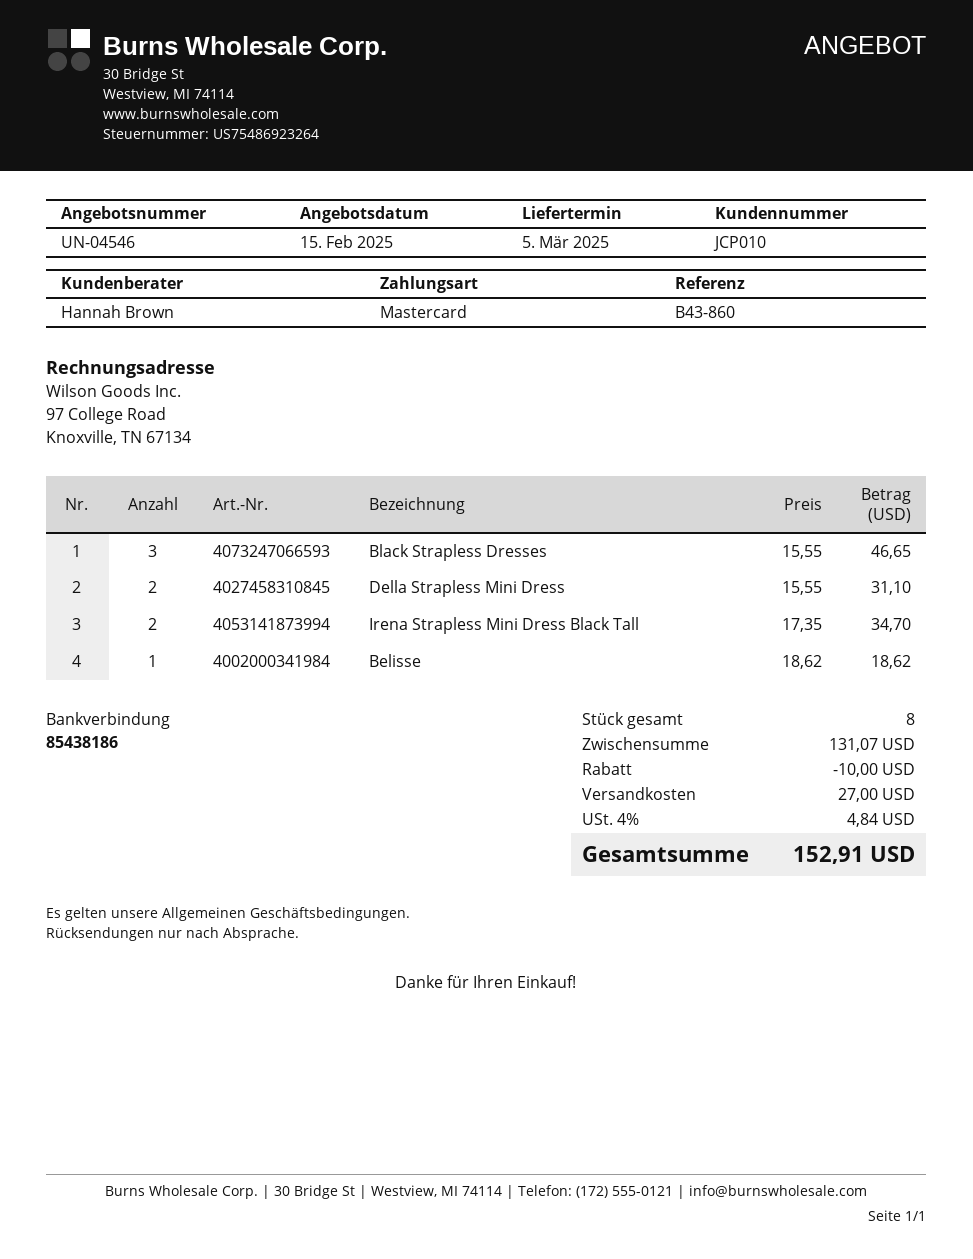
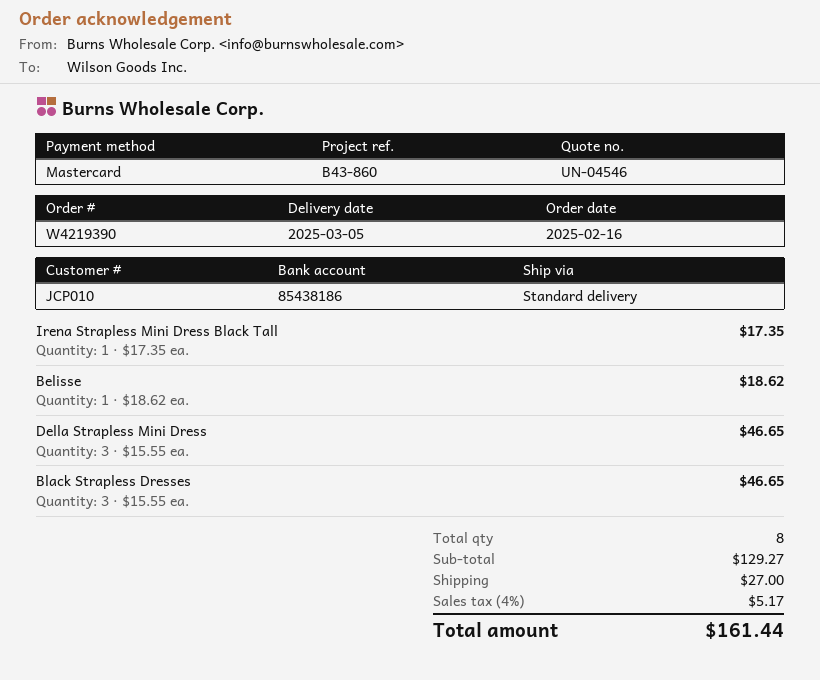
Della Strapless Mini Dress: 2 x 15.55 = 31.10 -> 3 x 15.55 = 46.65
Irena Strapless Mini Dress Black Tall: 2 x 17.35 = 34.70 -> 1 x 17.35 = 17.35
subtotal: 131.07 -> 129.27
discount: 10.00 -> none
tax: 4% = 4.84 -> 4% = 5.17
total: 152.91 -> 161.44

